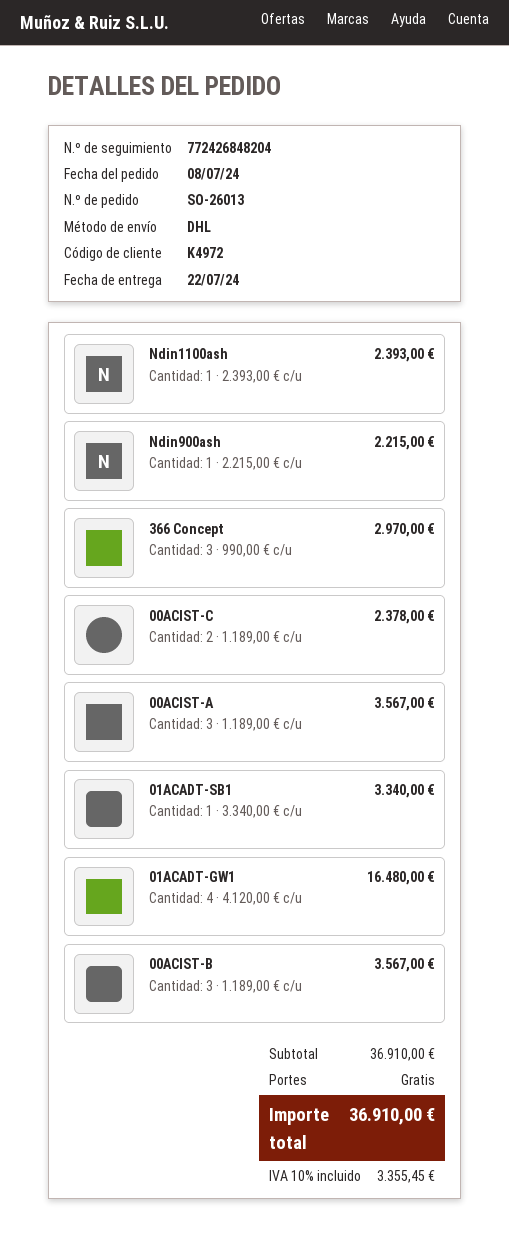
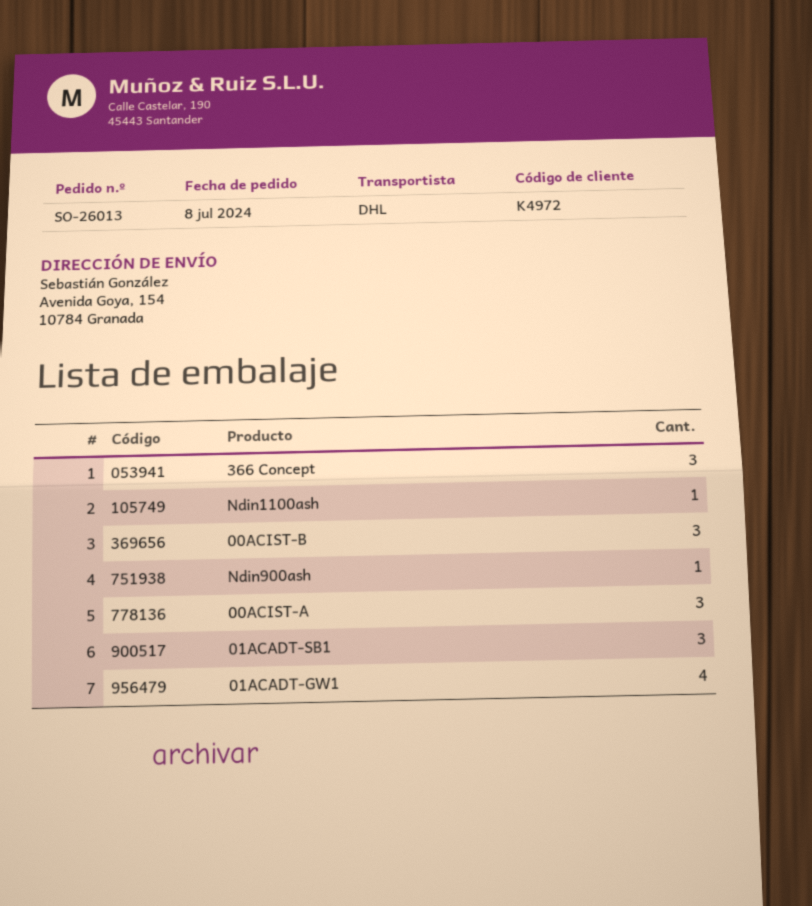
00ACIST-C: 2 -> none
01ACADT-SB1: 1 -> 3

